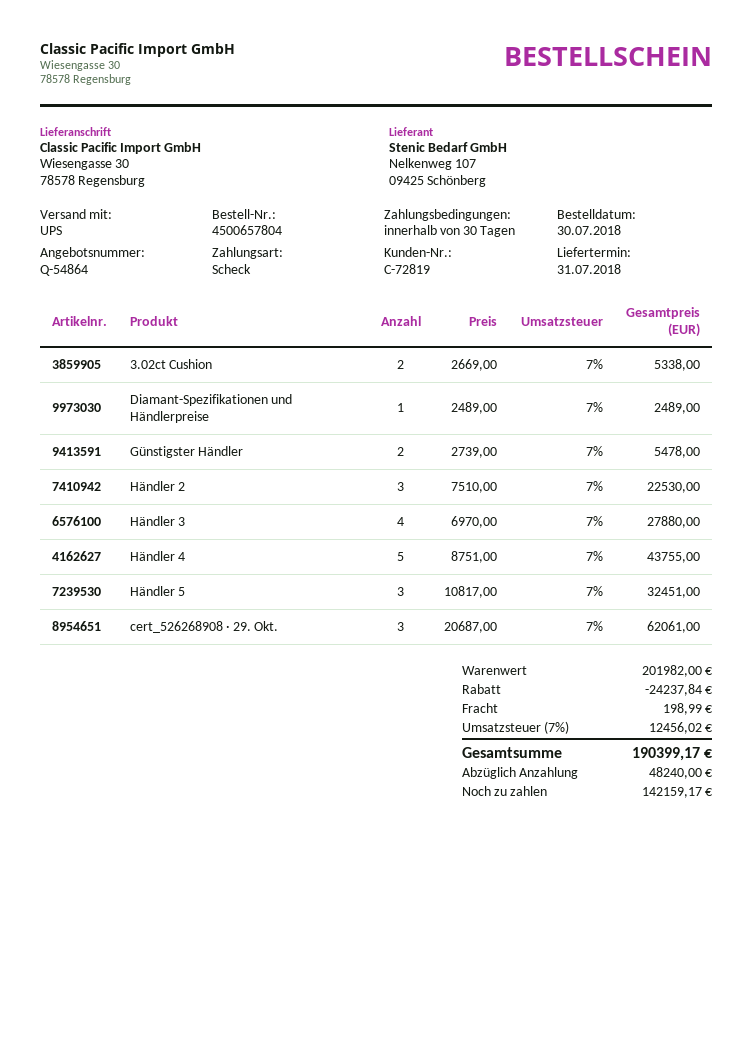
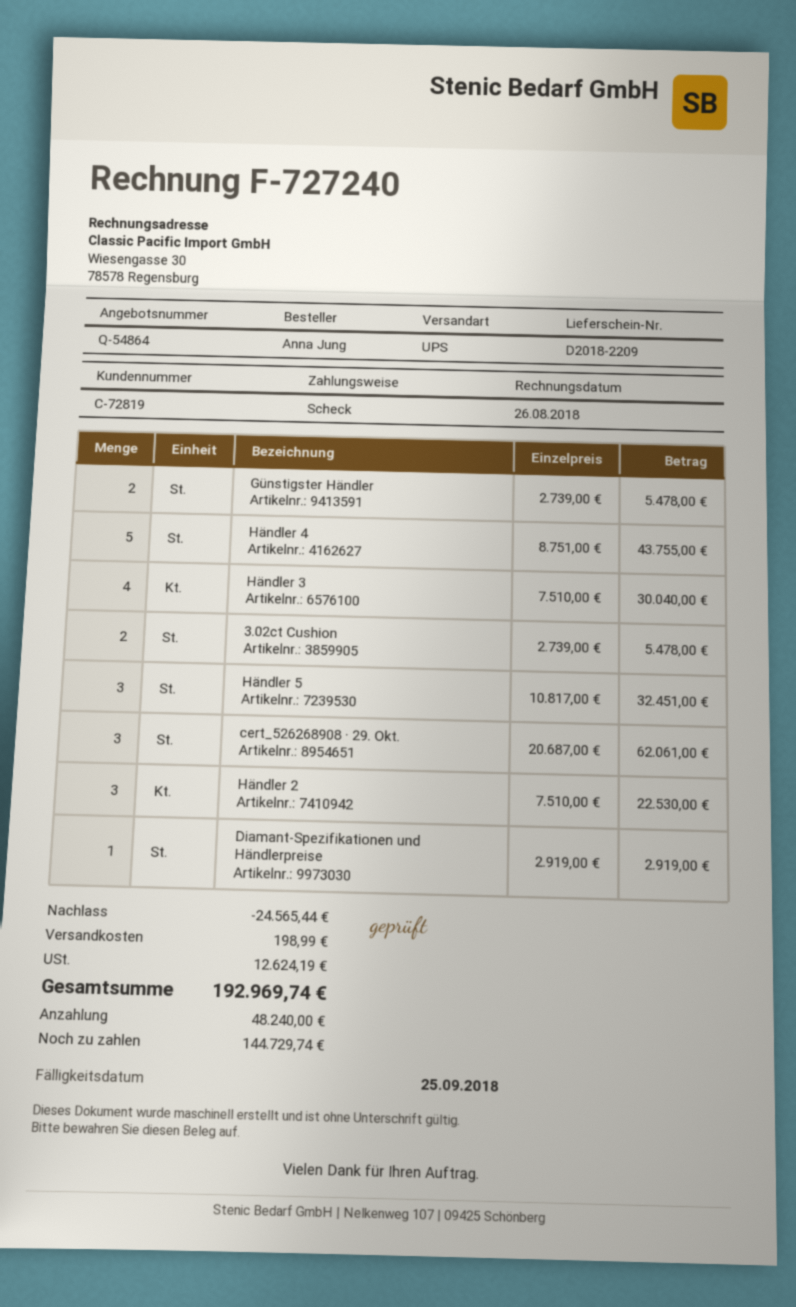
3.02ct Cushion: 2 x 2669.00 = 5338.00 -> 2 x 2739.00 = 5478.00
Diamant-Spezifikationen und Händlerpreise: 1 x 2489.00 = 2489.00 -> 1 x 2919.00 = 2919.00
Händler 3: 4 x 6970.00 = 27880.00 -> 4 x 7510.00 = 30040.00
discount: 24237.84 -> 24565.44
tax: 12456.02 -> 12624.19
total: 190399.17 -> 192969.74
balance: 142159.17 -> 144729.74

